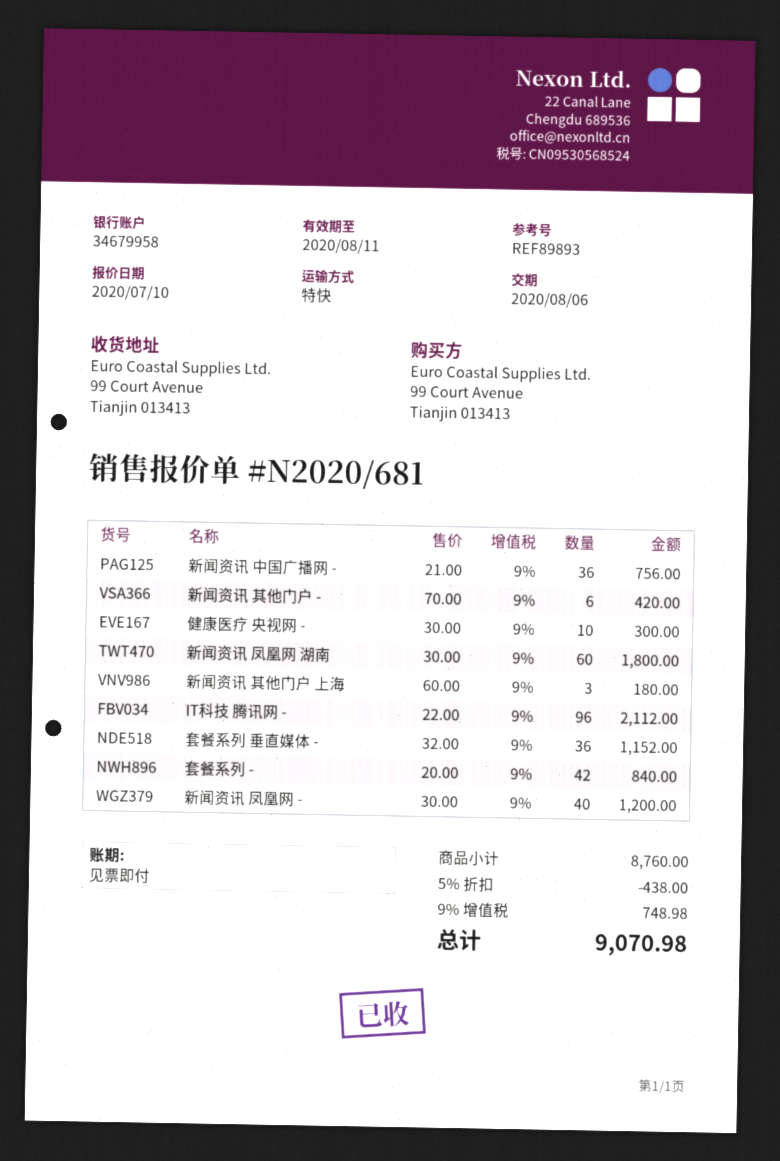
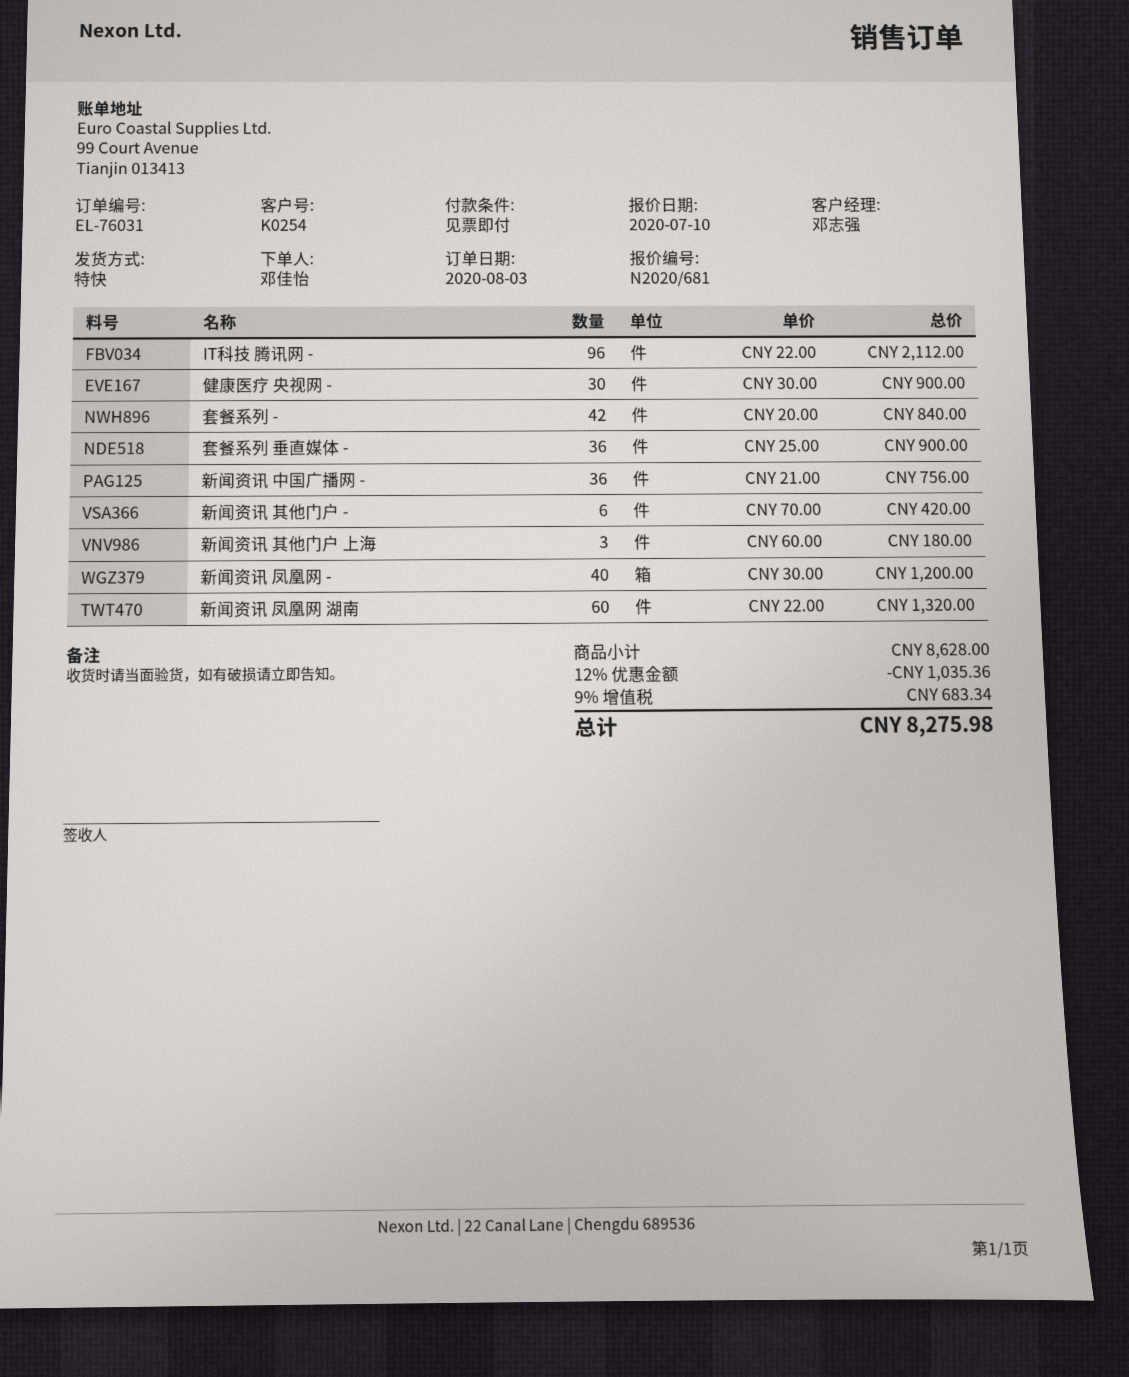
健康医疗 央视网 -: 10 x 30.00 = 300.00 -> 30 x 30.00 = 900.00
新闻资讯 凤凰网 湖南: 60 x 30.00 = 1800.00 -> 60 x 22.00 = 1320.00
套餐系列 垂直媒体 -: 36 x 32.00 = 1152.00 -> 36 x 25.00 = 900.00
subtotal: 8760.00 -> 8628.00
discount: 5% = 438.00 -> 12% = 1035.36
tax: 9% = 748.98 -> 9% = 683.34
total: 9070.98 -> 8275.98

